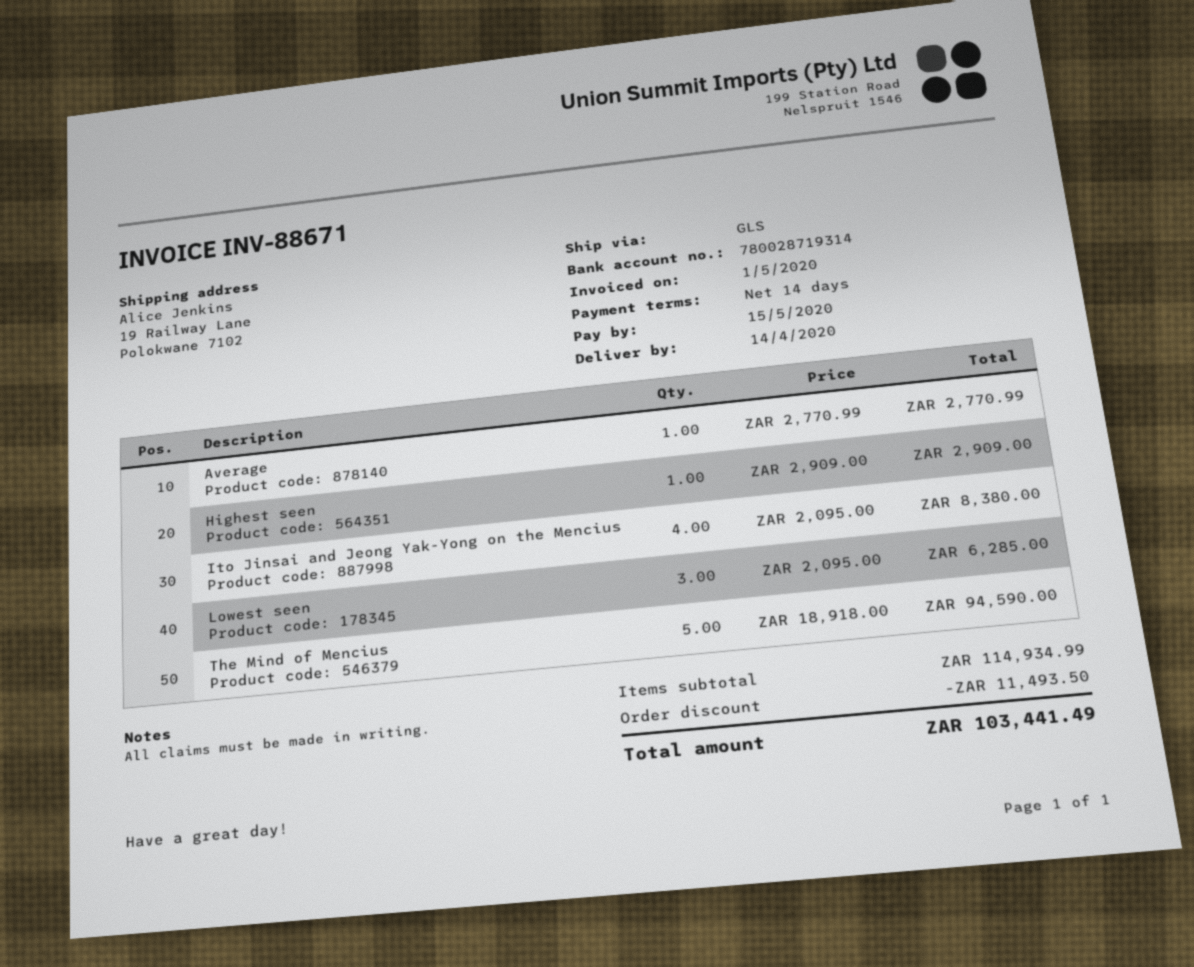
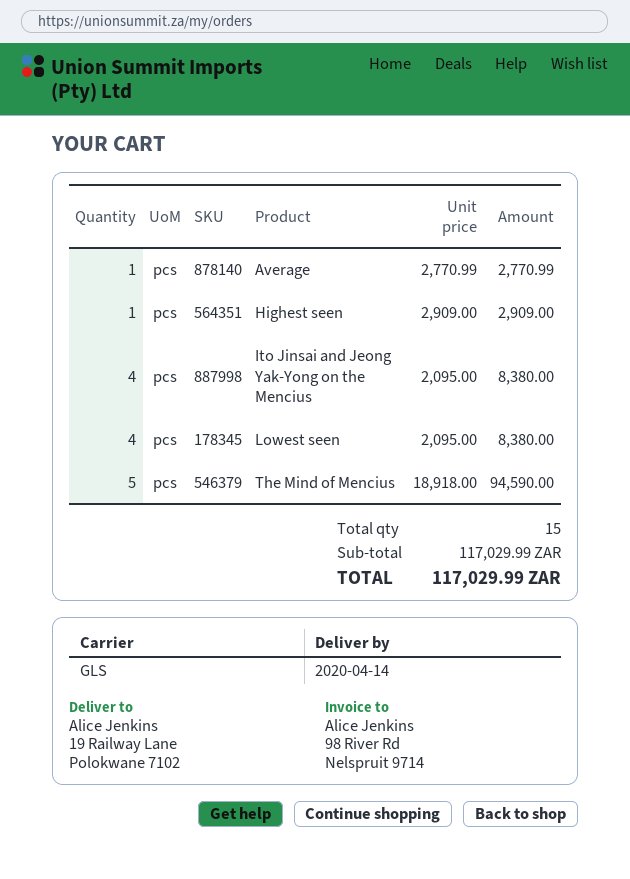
Lowest seen: 3 x 2095.00 = 6285.00 -> 4 x 2095.00 = 8380.00
subtotal: 114934.99 -> 117029.99
discount: 11493.50 -> none
total: 103441.49 -> 117029.99

